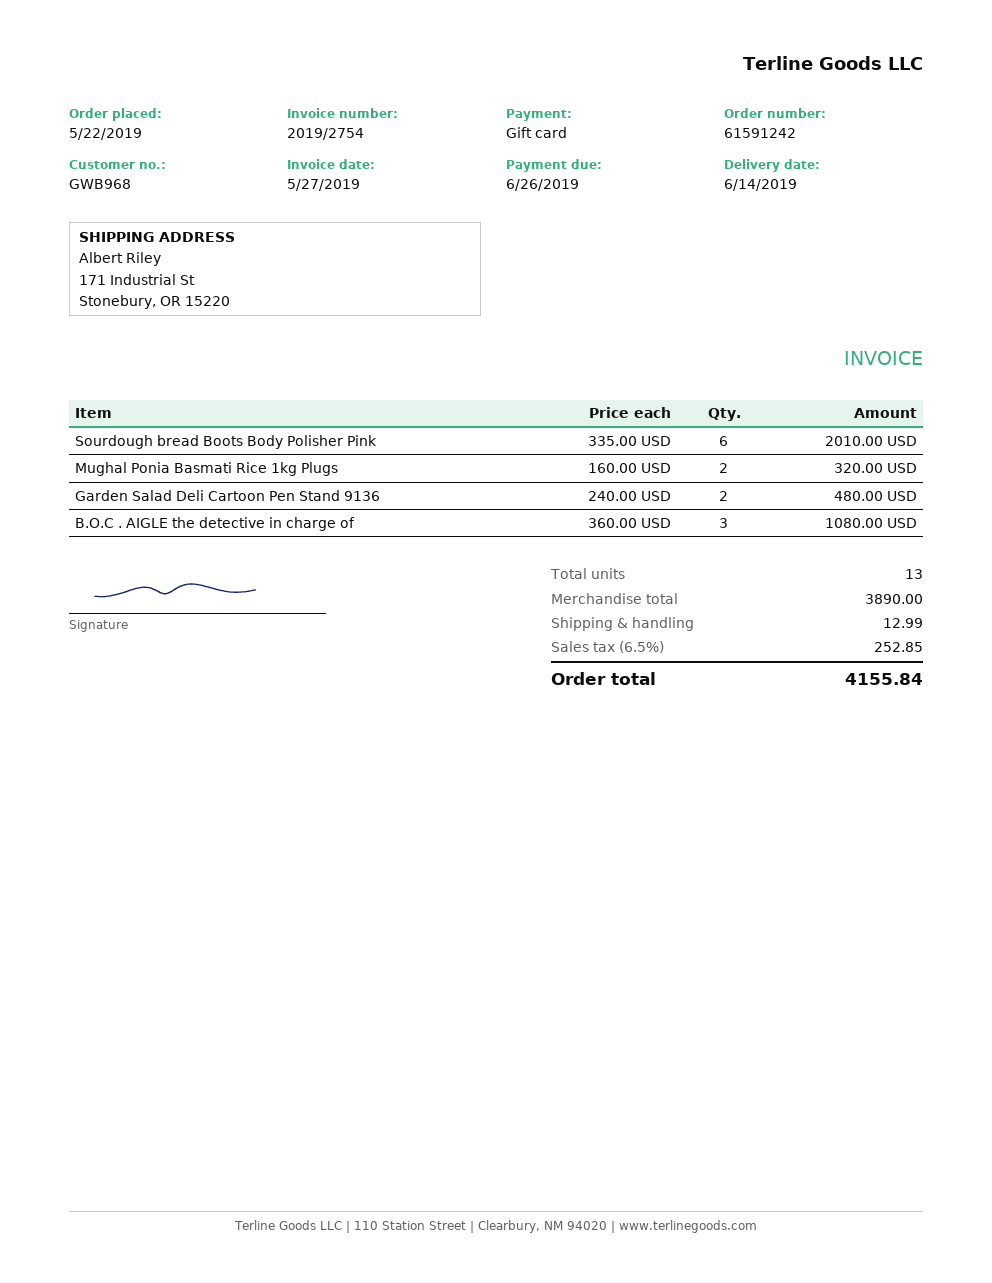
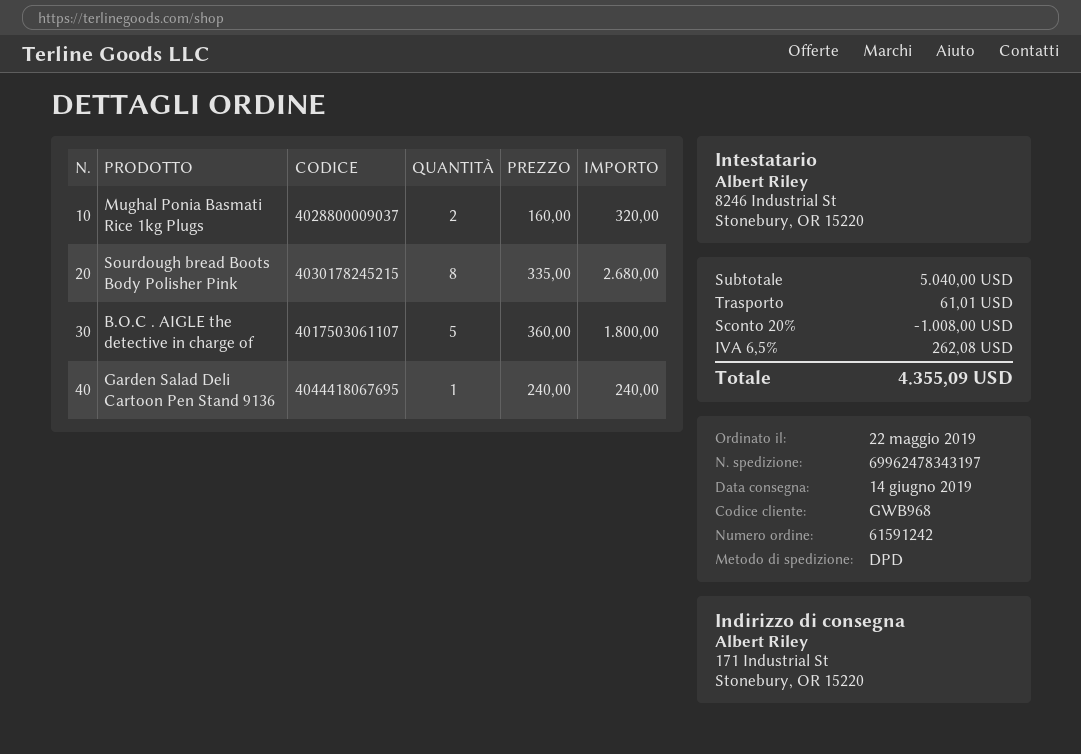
Sourdough bread Boots Body Polisher Pink: 6 x 335.00 = 2010.00 -> 8 x 335.00 = 2680.00
Garden Salad Deli Cartoon Pen Stand 9136: 2 x 240.00 = 480.00 -> 1 x 240.00 = 240.00
B.O.C . AIGLE the detective in charge of: 3 x 360.00 = 1080.00 -> 5 x 360.00 = 1800.00
subtotal: 3890.00 -> 5040.00
discount: none -> 20% = 1008.00
shipping: 12.99 -> 61.01
tax: 6.5% = 252.85 -> 6.5% = 262.08
total: 4155.84 -> 4355.09

